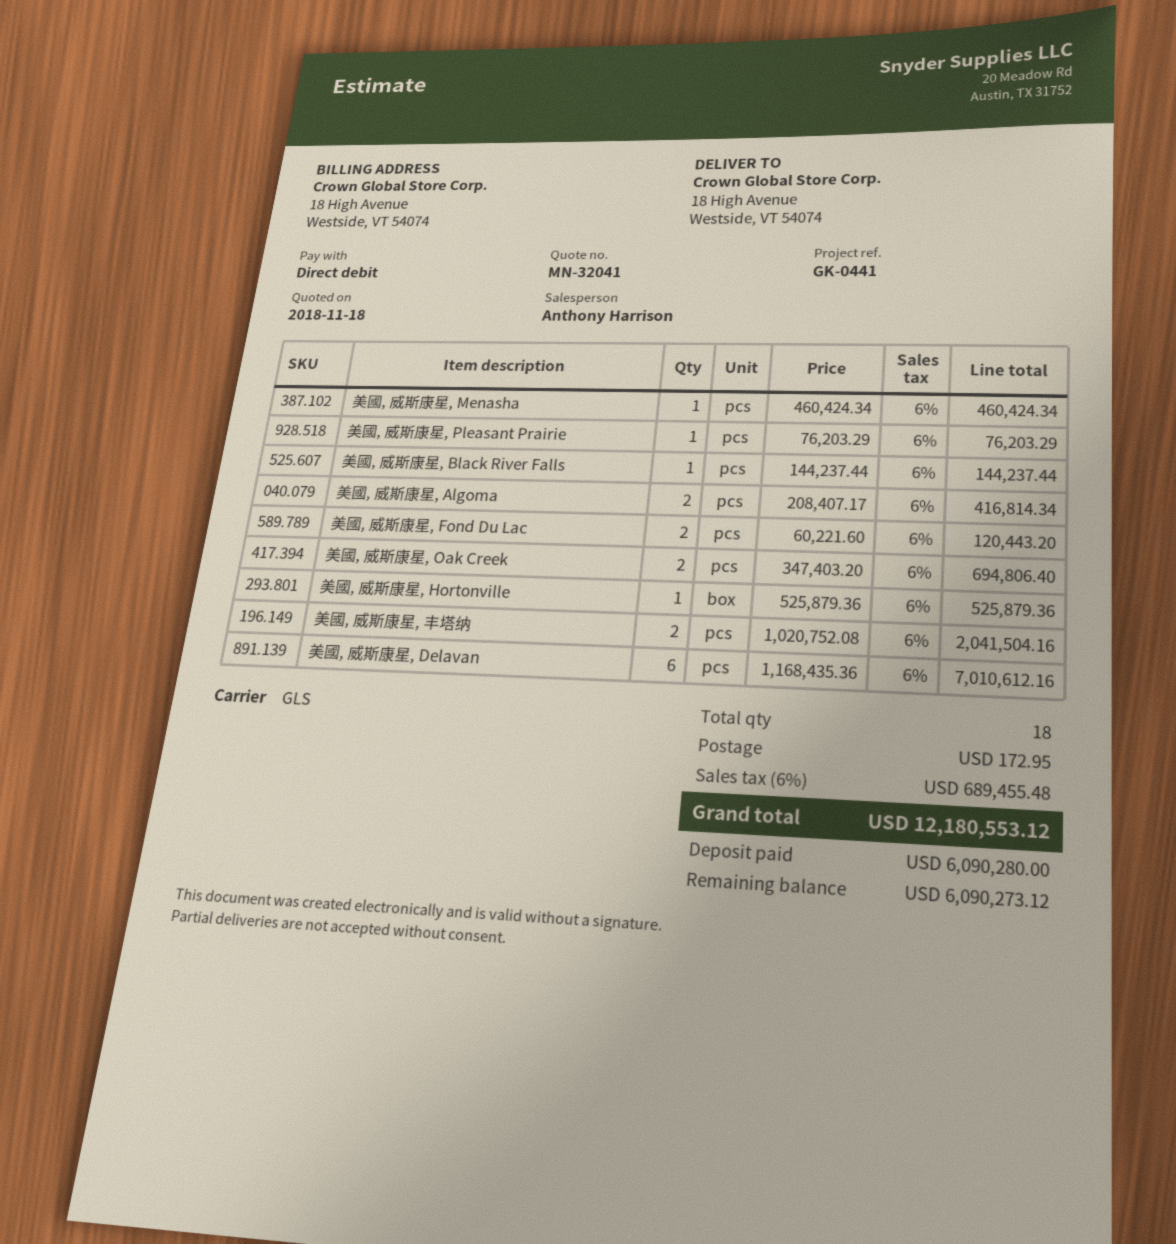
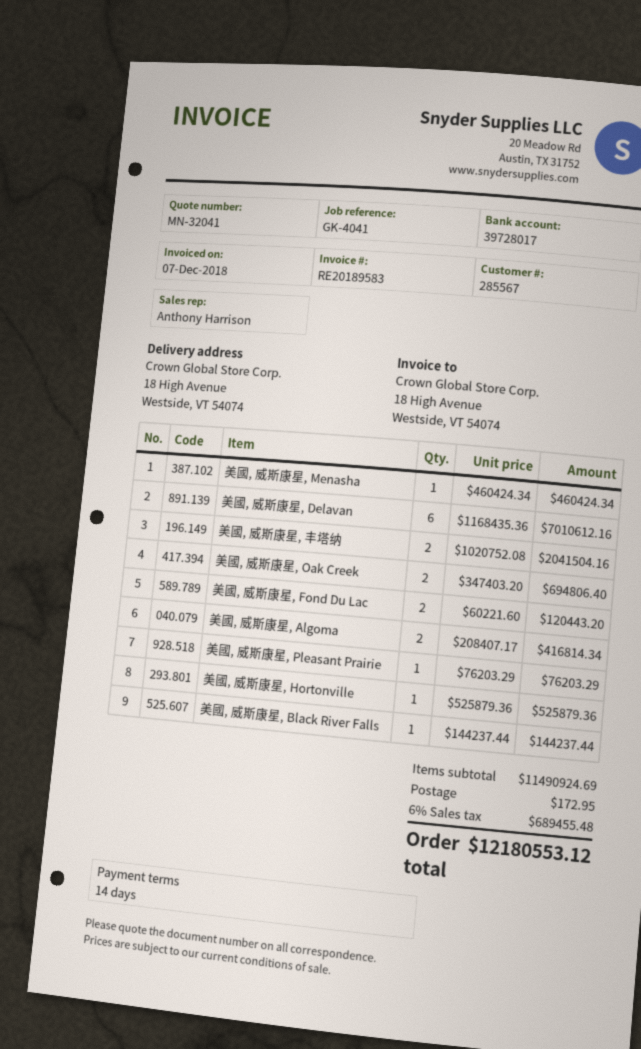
reference: GK-0441 -> GK-4041

